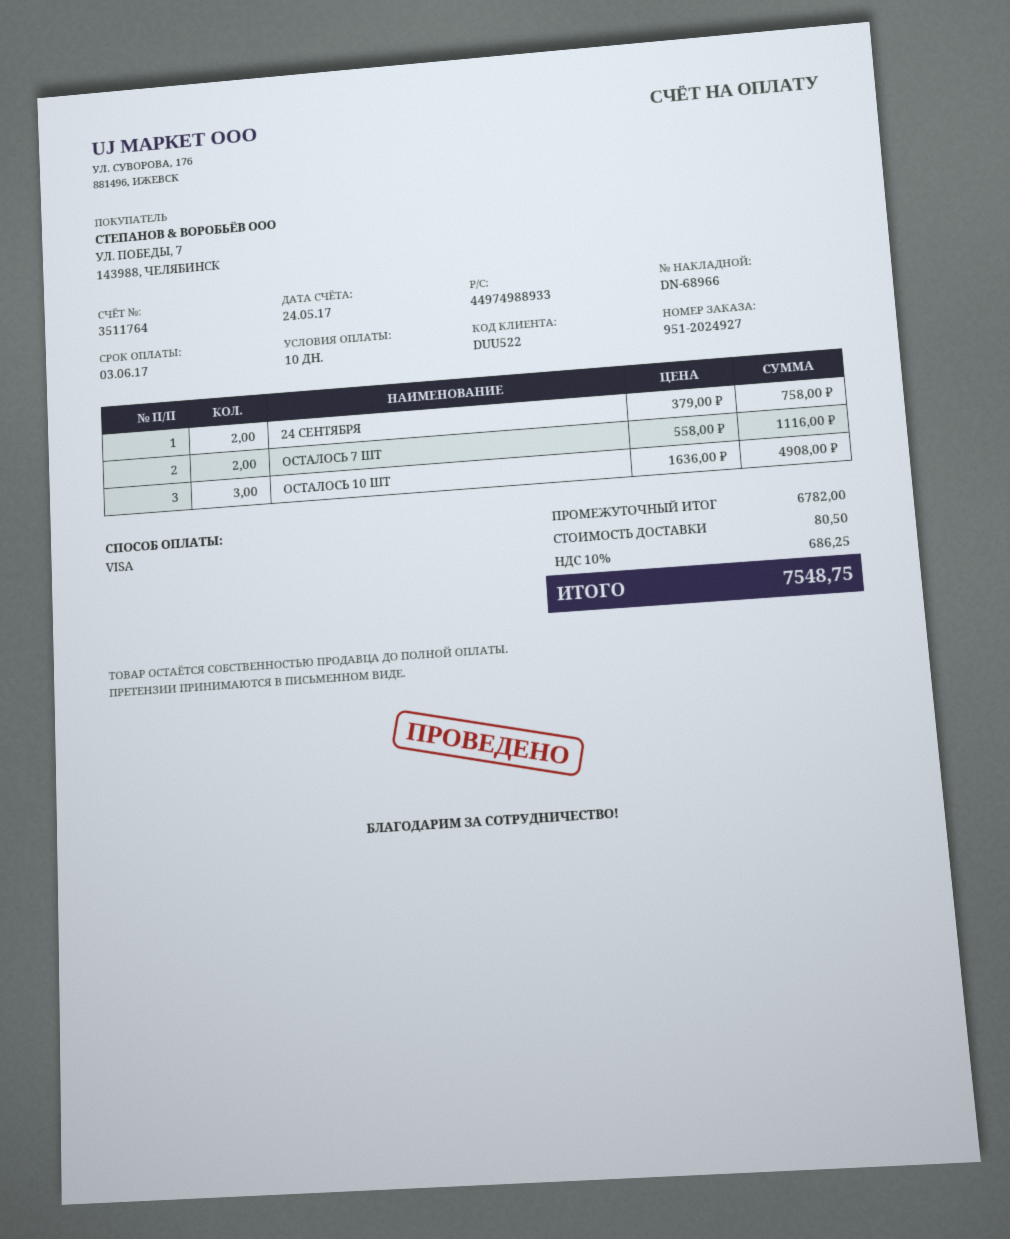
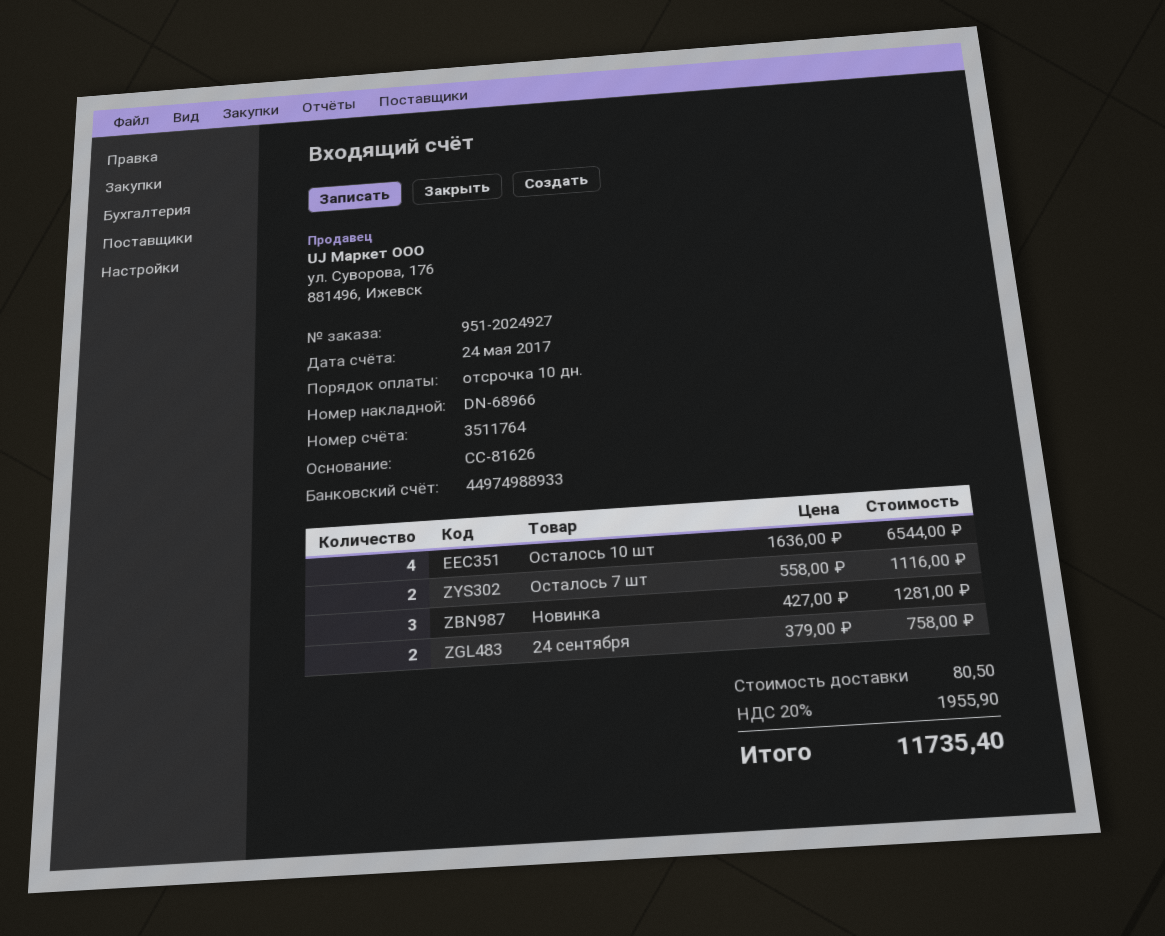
ОСТАЛОСЬ 10 ШТ: 3 x 1636.00 = 4908.00 -> 4 x 1636.00 = 6544.00
Новинка: none -> 3 x 427.00 = 1281.00
tax: 10% = 686.25 -> 20% = 1955.90
total: 7548.75 -> 11735.40

